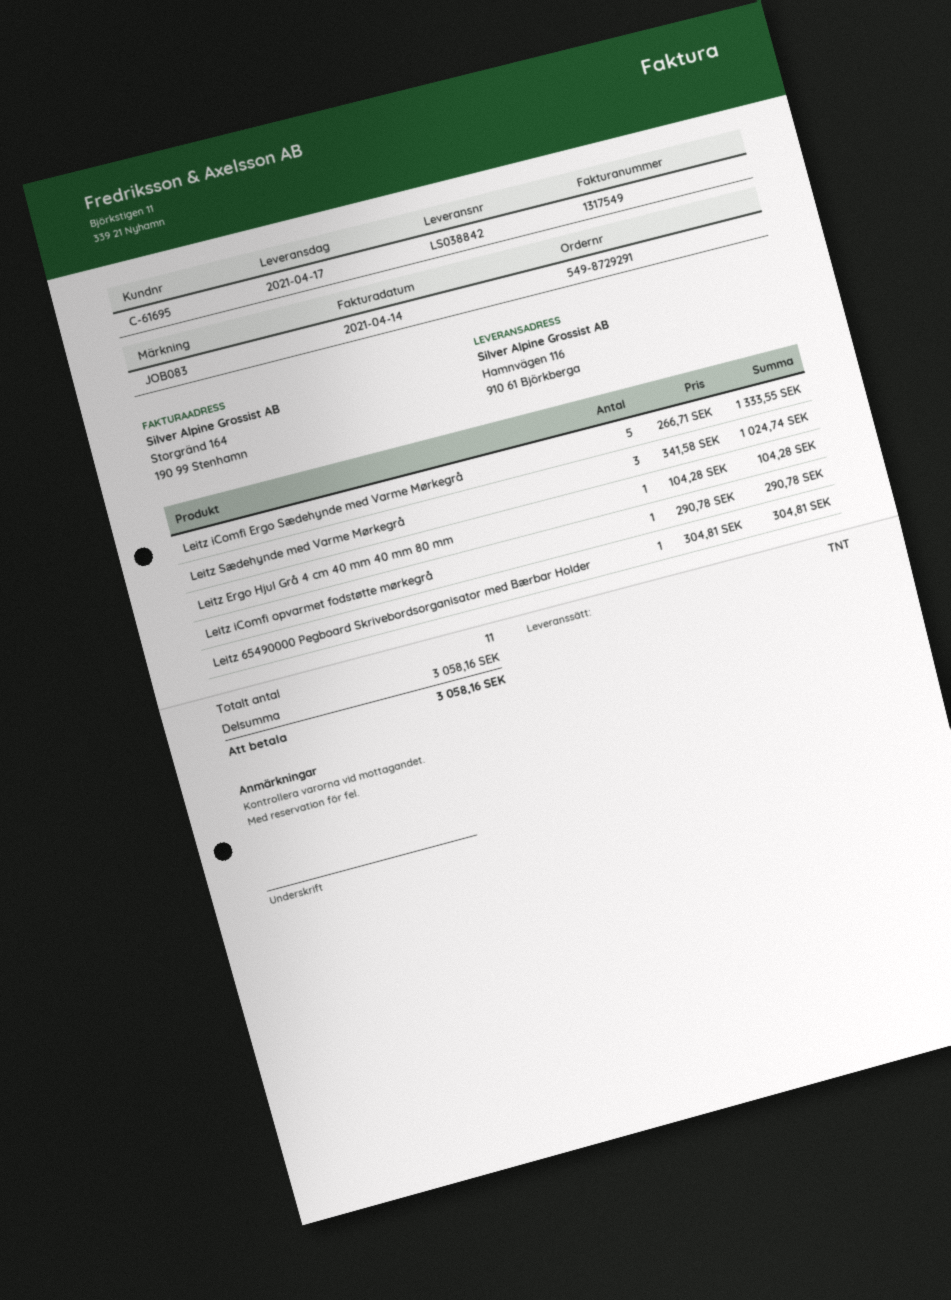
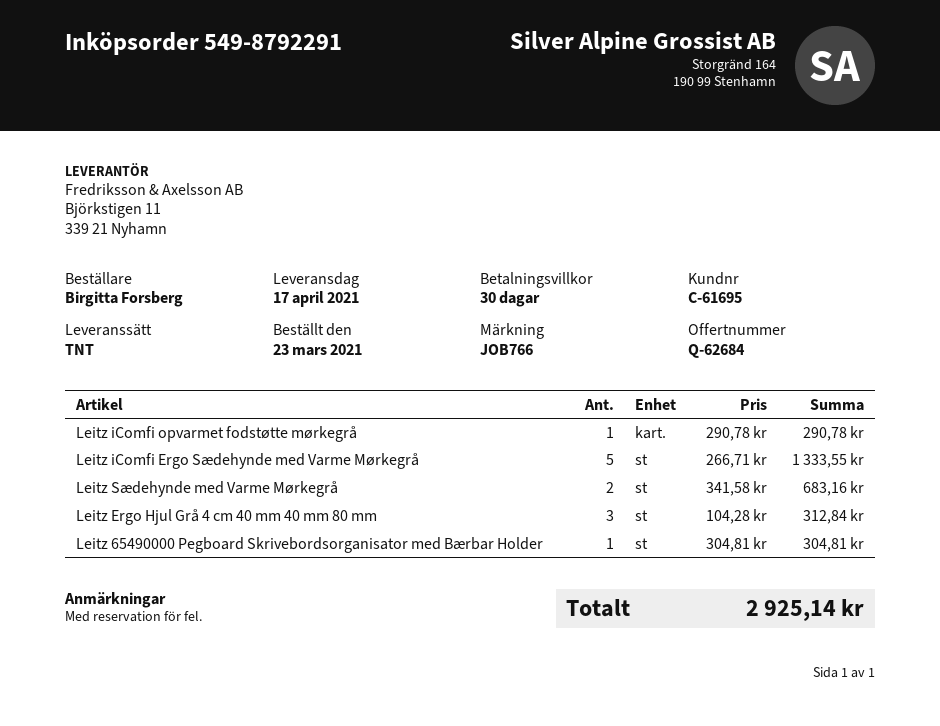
order number: 549-8729291 -> 549-8792291
reference: JOB083 -> JOB766
Leitz Sædehynde med Varme Mørkegrå: 3 x 341.58 = 1024.74 -> 2 x 341.58 = 683.16
Leitz Ergo Hjul Grå 4 cm 40 mm 40 mm 80 mm: 1 x 104.28 = 104.28 -> 3 x 104.28 = 312.84
total: 3058.16 -> 2925.14

